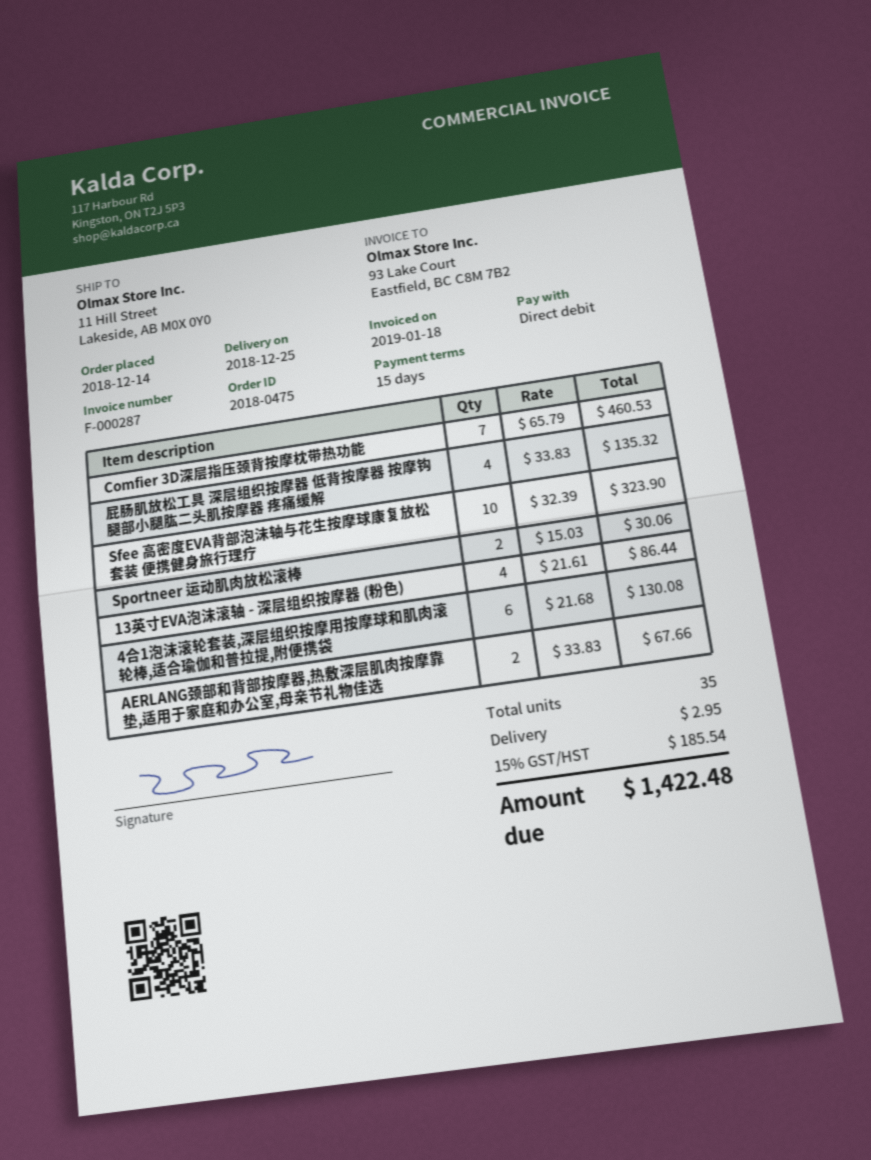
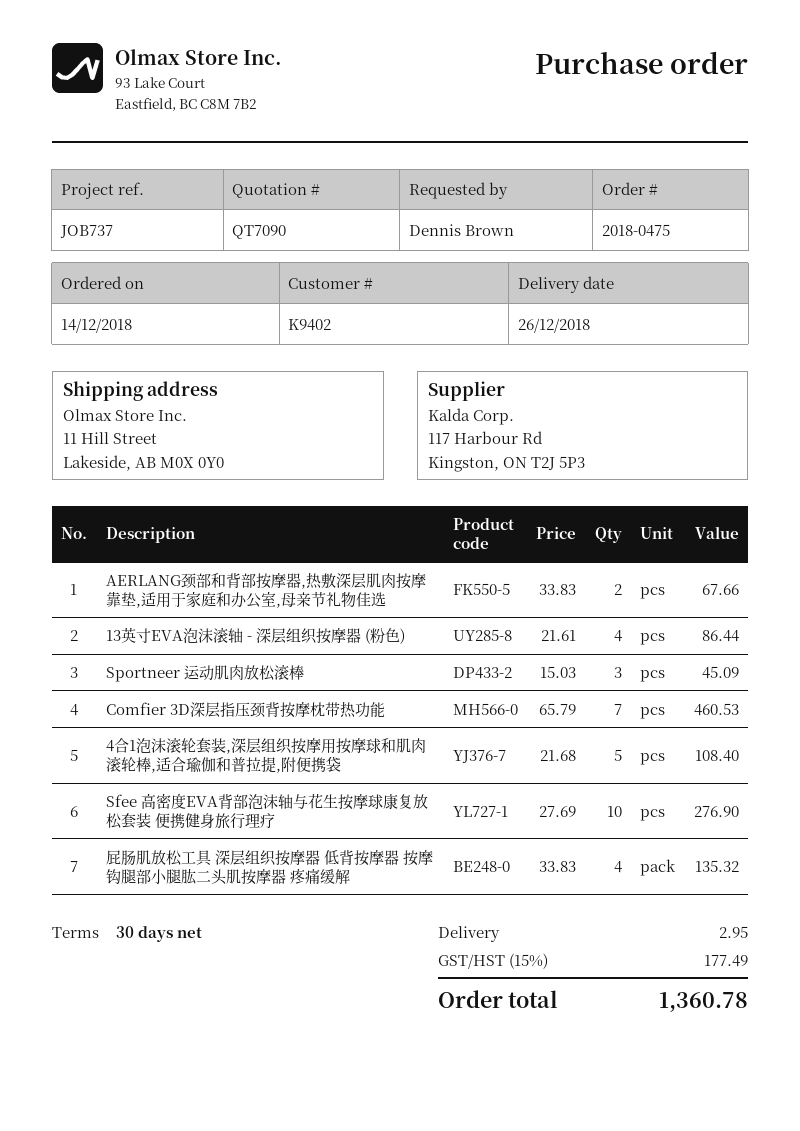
delivery date: 2018-12-25 -> 2018-12-26
payment terms: 15 days -> 30 days
Sfee 高密度EVA背部泡沫轴与花生按摩球康复放松套装 便携健身旅行理疗: 10 x 32.39 = 323.90 -> 10 x 27.69 = 276.90
Sportneer 运动肌肉放松滚棒: 2 x 15.03 = 30.06 -> 3 x 15.03 = 45.09
4合1泡沫滚轮套装,深层组织按摩用按摩球和肌肉滚轮棒,适合瑜伽和普拉提,附便携袋: 6 x 21.68 = 130.08 -> 5 x 21.68 = 108.40
tax: 15% = 185.54 -> 15% = 177.49
total: 1422.48 -> 1360.78

